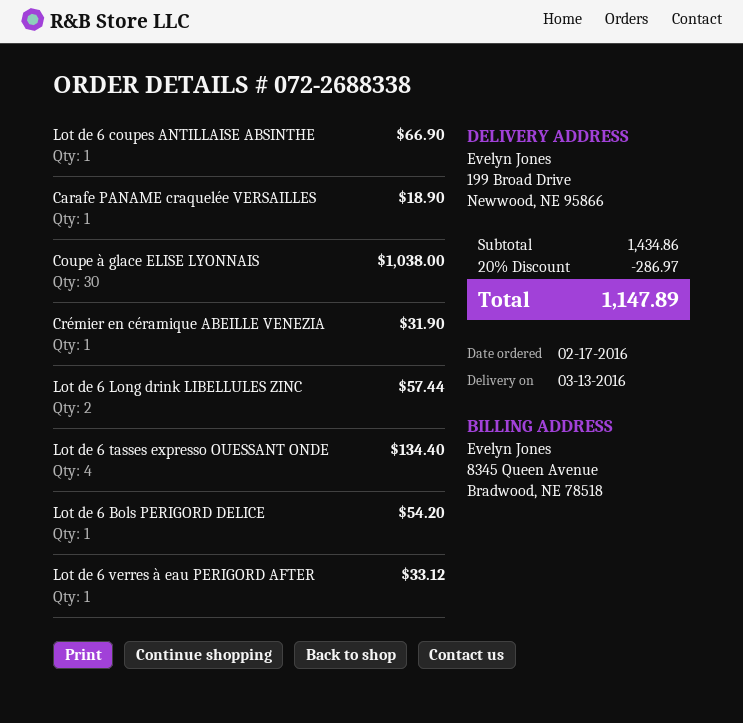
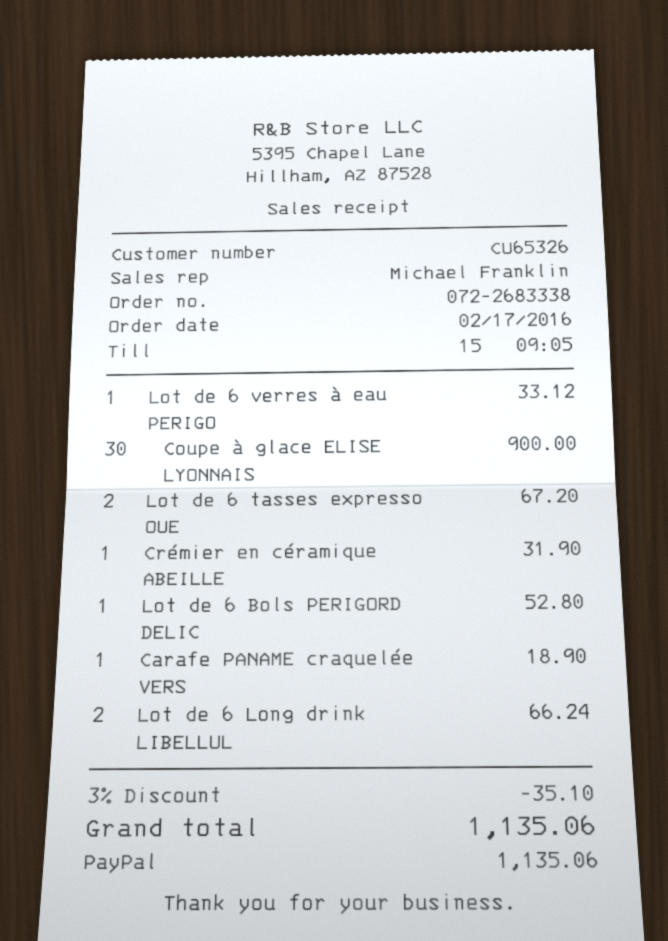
order number: 072-2688338 -> 072-2683338
Lot de 6 coupes ANTILLAISE ABSINTHE: 1 for 66.90 -> none
Coupe à glace ELISE LYONNAIS: 30 for 1038.00 -> 30 for 900.00
Lot de 6 Long drink LIBELLULES ZINC: 2 for 57.44 -> 2 for 66.24
Lot de 6 tasses expresso OUESSANT ONDE: 4 for 134.40 -> 2 for 67.20
Lot de 6 Bols PERIGORD DELICE: 1 for 54.20 -> 1 for 52.80
discount: 20% = 286.97 -> 3% = 35.10
total: 1147.89 -> 1135.06

